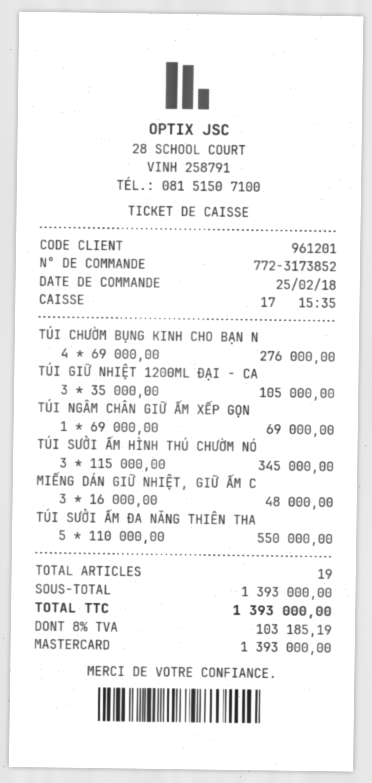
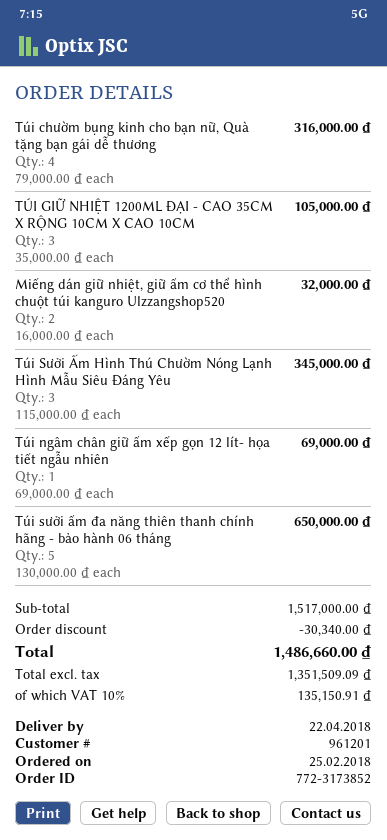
TÚI CHƯỜM BỤNG KINH CHO BẠN N: 4 x 69000.00 = 276000.00 -> 4 x 79000.00 = 316000.00
MIẾNG DÁN GIỮ NHIỆT, GIỮ ẤM C: 3 x 16000.00 = 48000.00 -> 2 x 16000.00 = 32000.00
TÚI SƯỞI ẤM ĐA NĂNG THIÊN THA: 5 x 110000.00 = 550000.00 -> 5 x 130000.00 = 650000.00
subtotal: 1393000.00 -> 1517000.00
discount: none -> 30340.00
tax: 8% = 103185.19 -> 10% = 135150.91
total: 1393000.00 -> 1486660.00

